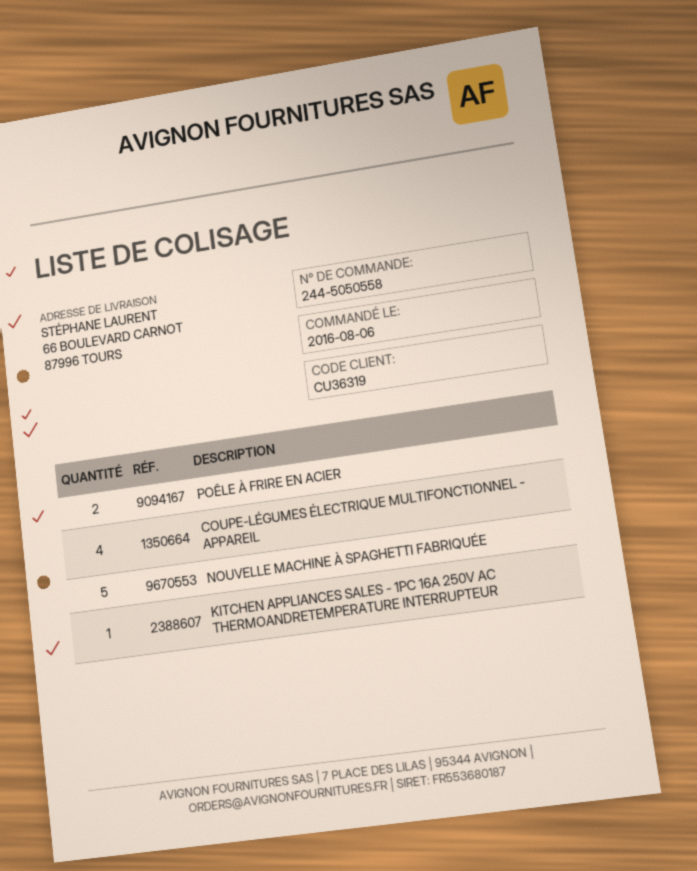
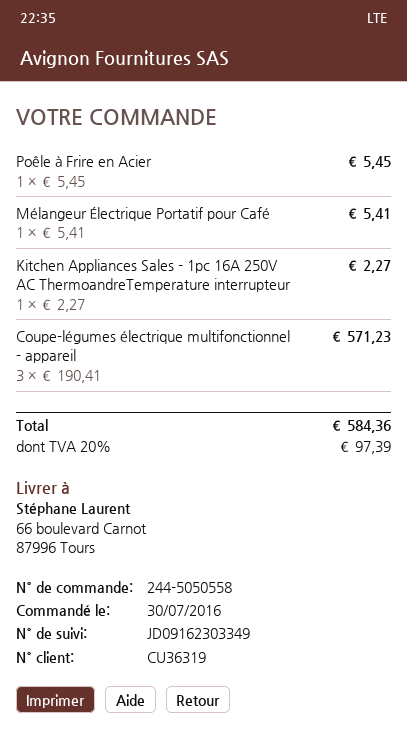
order date: 2016-08-06 -> 2016-07-30
POÊLE À FRIRE EN ACIER: 2 -> 1
COUPE-LÉGUMES ÉLECTRIQUE MULTIFONCTIONNEL - APPAREIL: 4 -> 3
NOUVELLE MACHINE À SPAGHETTI FABRIQUÉE: 5 -> none
Mélangeur Électrique Portatif pour Café: none -> 1

